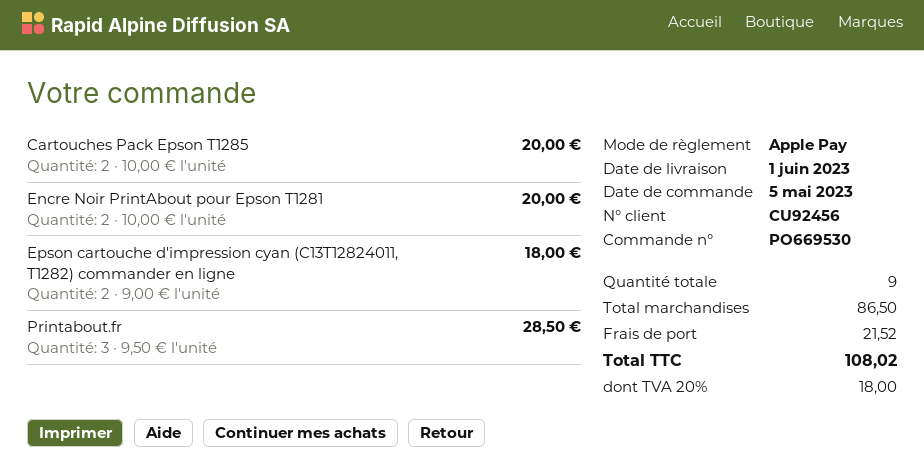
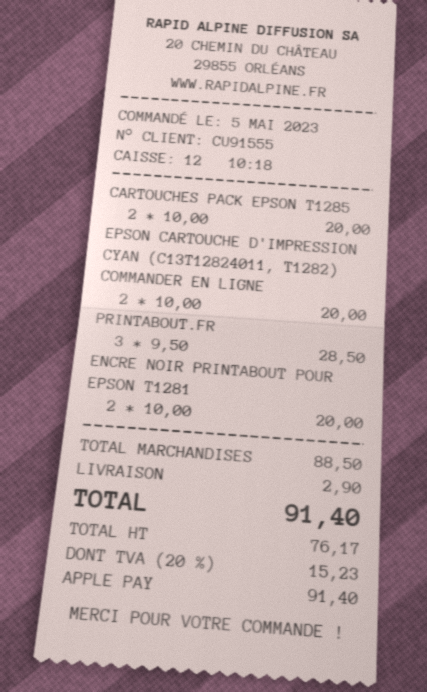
customer number: CU92456 -> CU91555
Epson cartouche d'impression cyan (C13T12824011, T1282) commander en ligne: 2 x 9.00 = 18.00 -> 2 x 10.00 = 20.00
subtotal: 86.50 -> 88.50
shipping: 21.52 -> 2.90
tax: 20% = 18.00 -> 20% = 15.23
total: 108.02 -> 91.40

